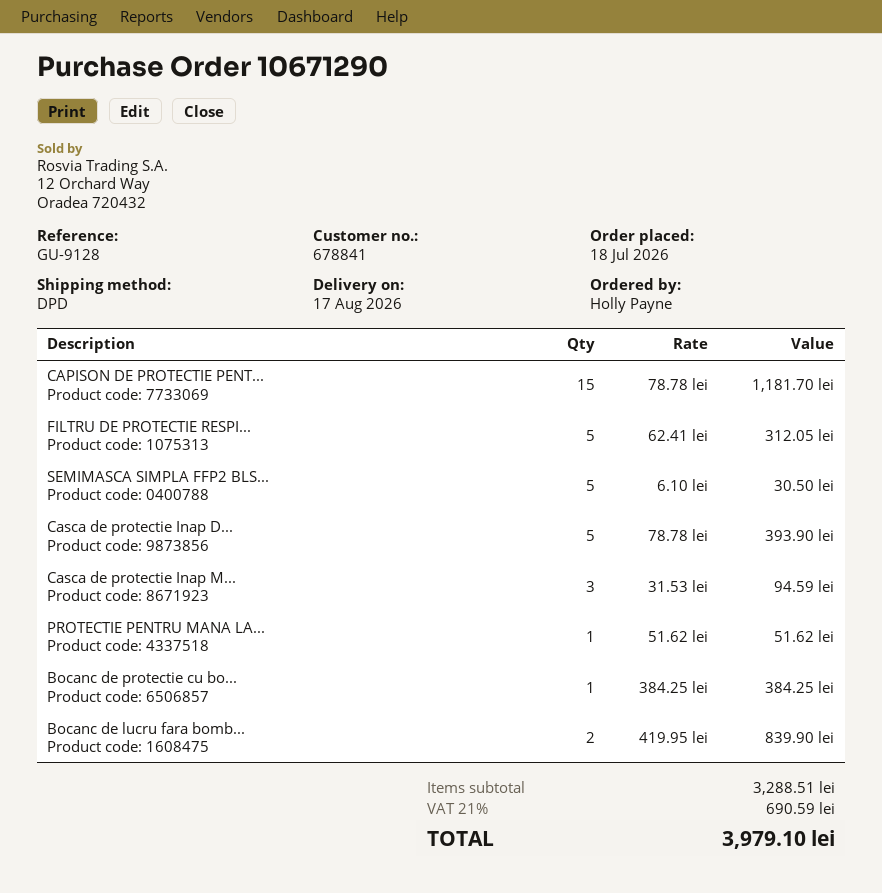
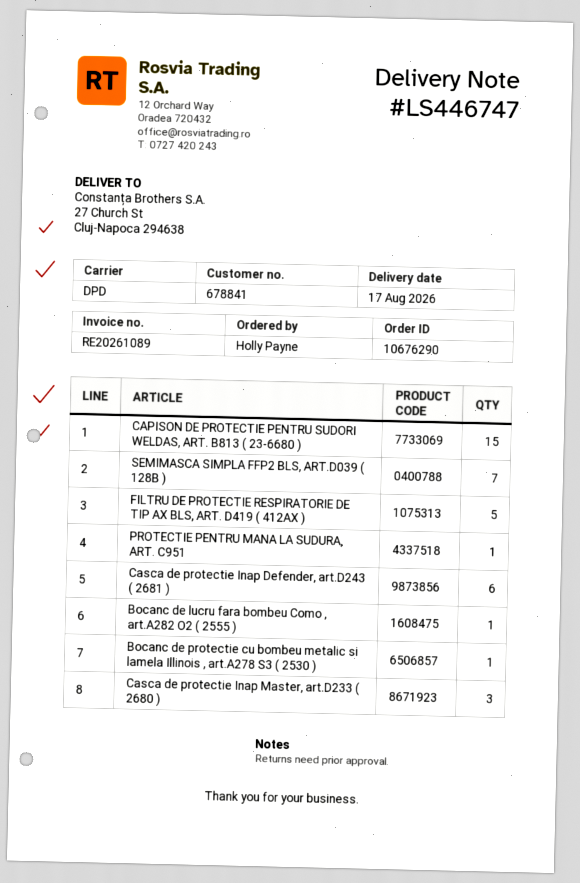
order number: 10671290 -> 10676290
SEMIMASCA SIMPLA FFP2 BLS...: 5 -> 7
Casca de protectie Inap D...: 5 -> 6
Bocanc de lucru fara bomb...: 2 -> 1

